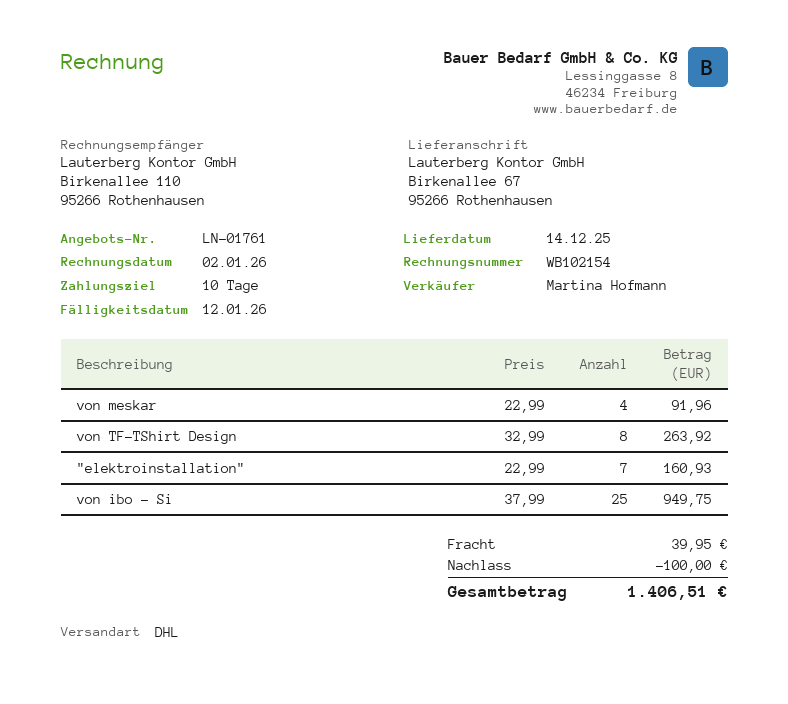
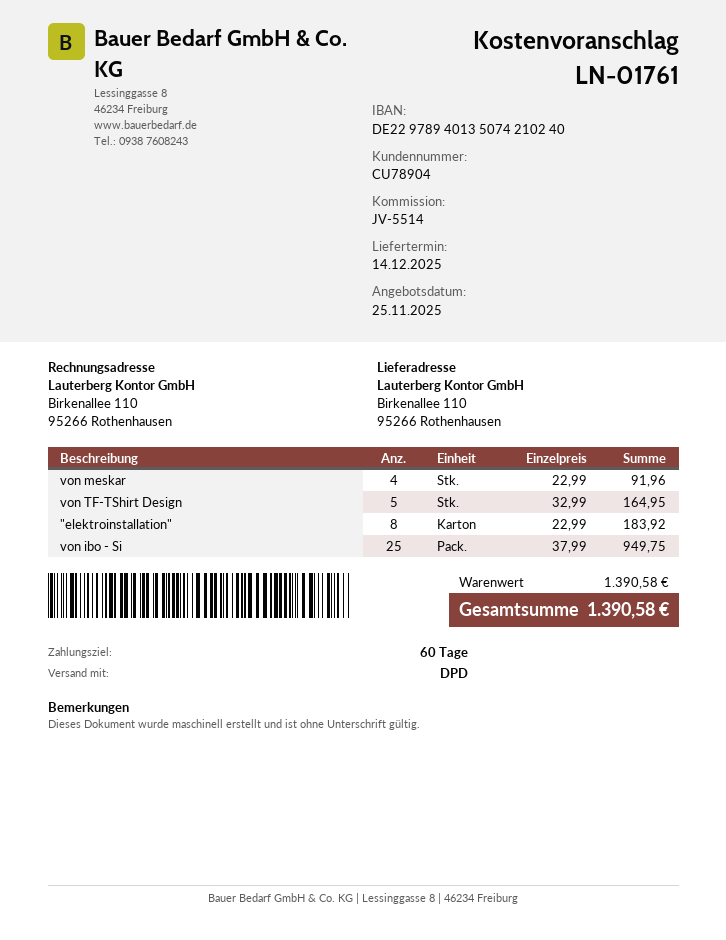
payment terms: 10 days -> 60 days
shipping method: DHL -> DPD
ship to: Birkenallee 67, 95266 Rothenhausen -> Birkenallee 110, 95266 Rothenhausen
von TF-TShirt Design: 8 x 32.99 = 263.92 -> 5 x 32.99 = 164.95
"elektroinstallation": 7 x 22.99 = 160.93 -> 8 x 22.99 = 183.92
discount: 100.00 -> none
shipping: 39.95 -> none
total: 1406.51 -> 1390.58

